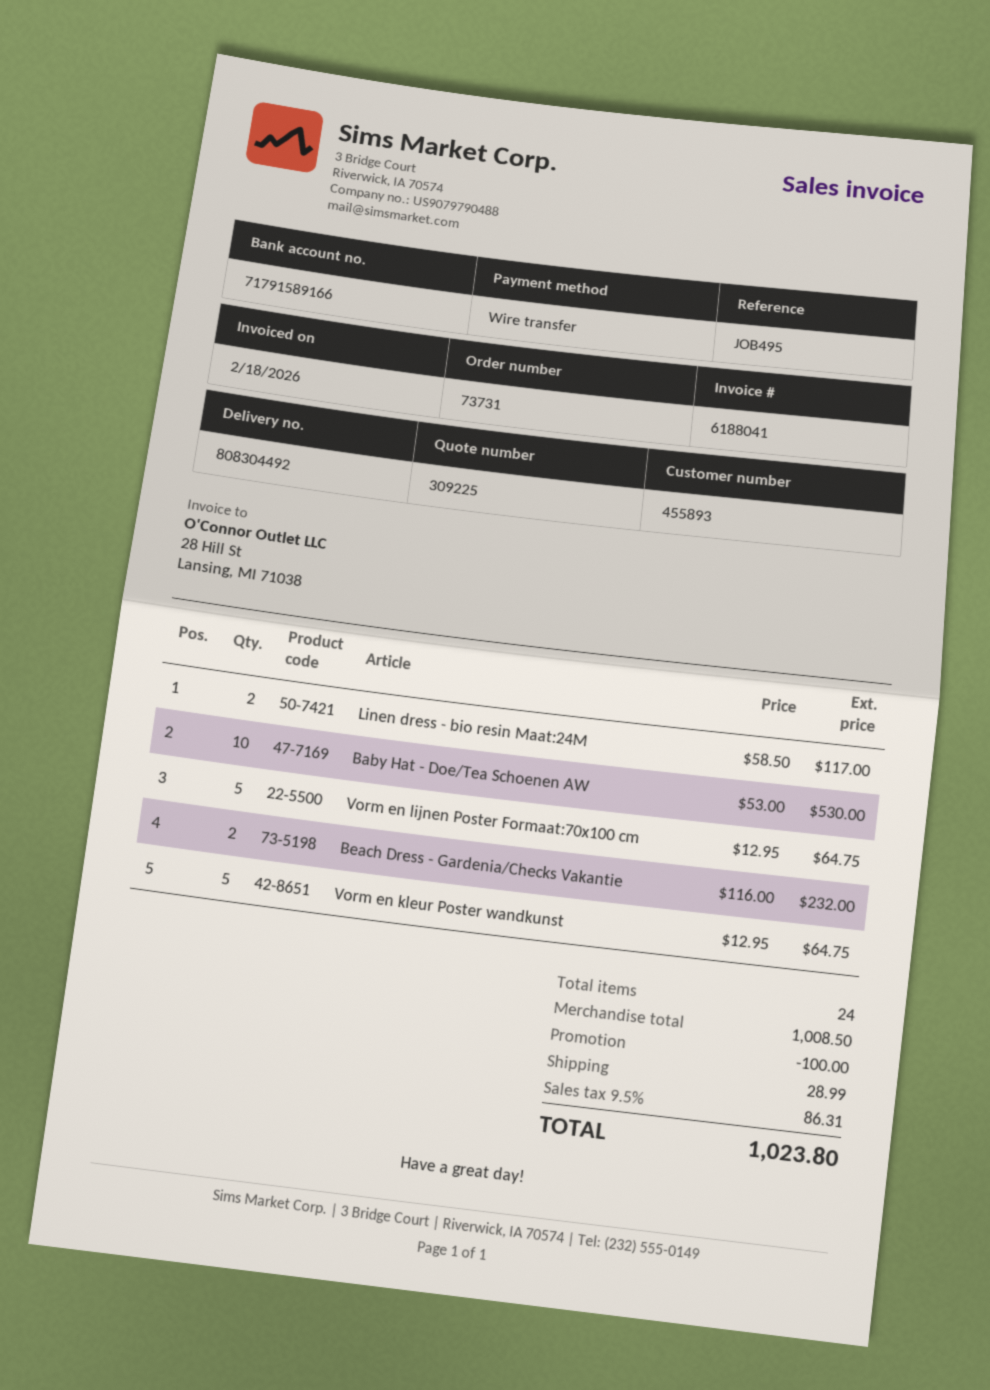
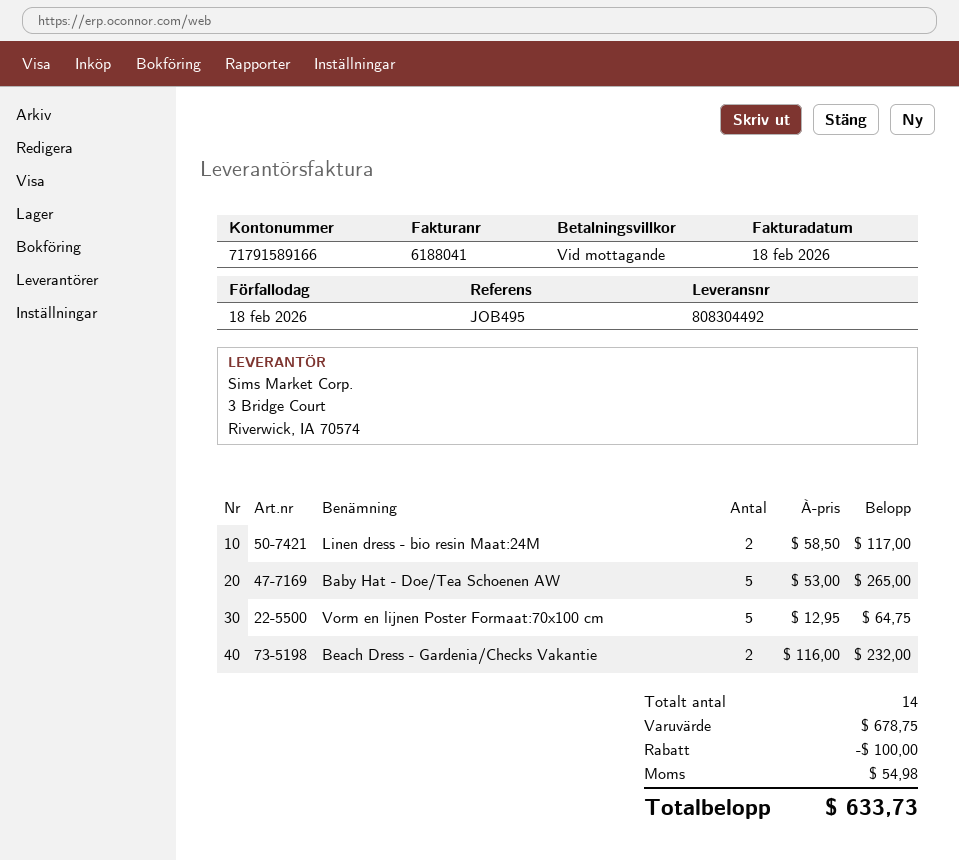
Baby Hat - Doe/Tea Schoenen AW: 10 x 53.00 = 530.00 -> 5 x 53.00 = 265.00
Vorm en kleur Poster wandkunst: 5 x 12.95 = 64.75 -> none
total quantity: 24 -> 14
subtotal: 1008.50 -> 678.75
shipping: 28.99 -> none
tax: 86.31 -> 54.98
total: 1023.80 -> 633.73

